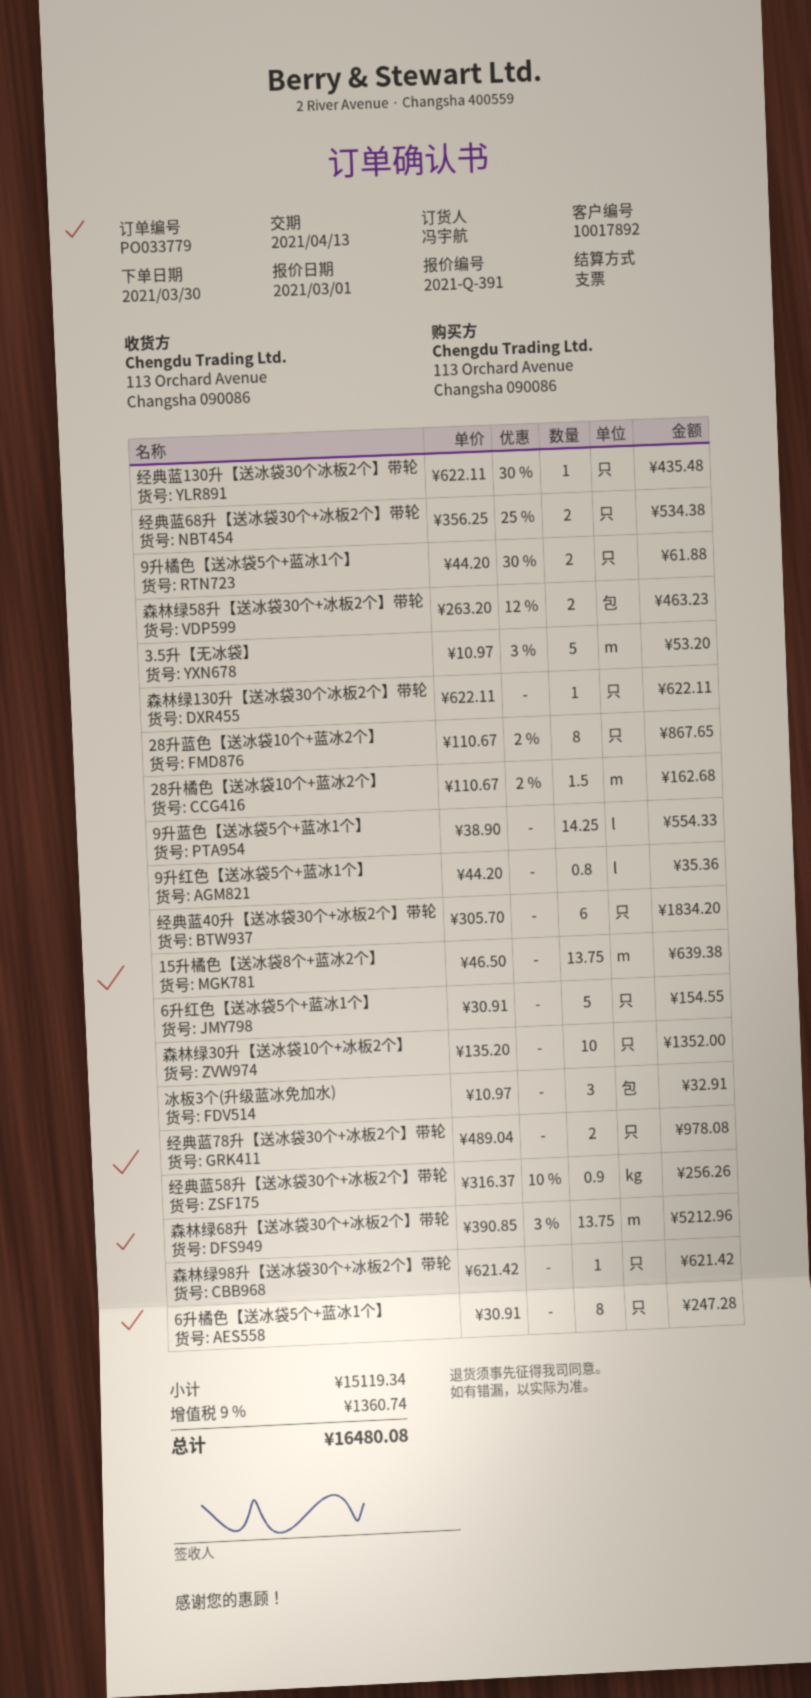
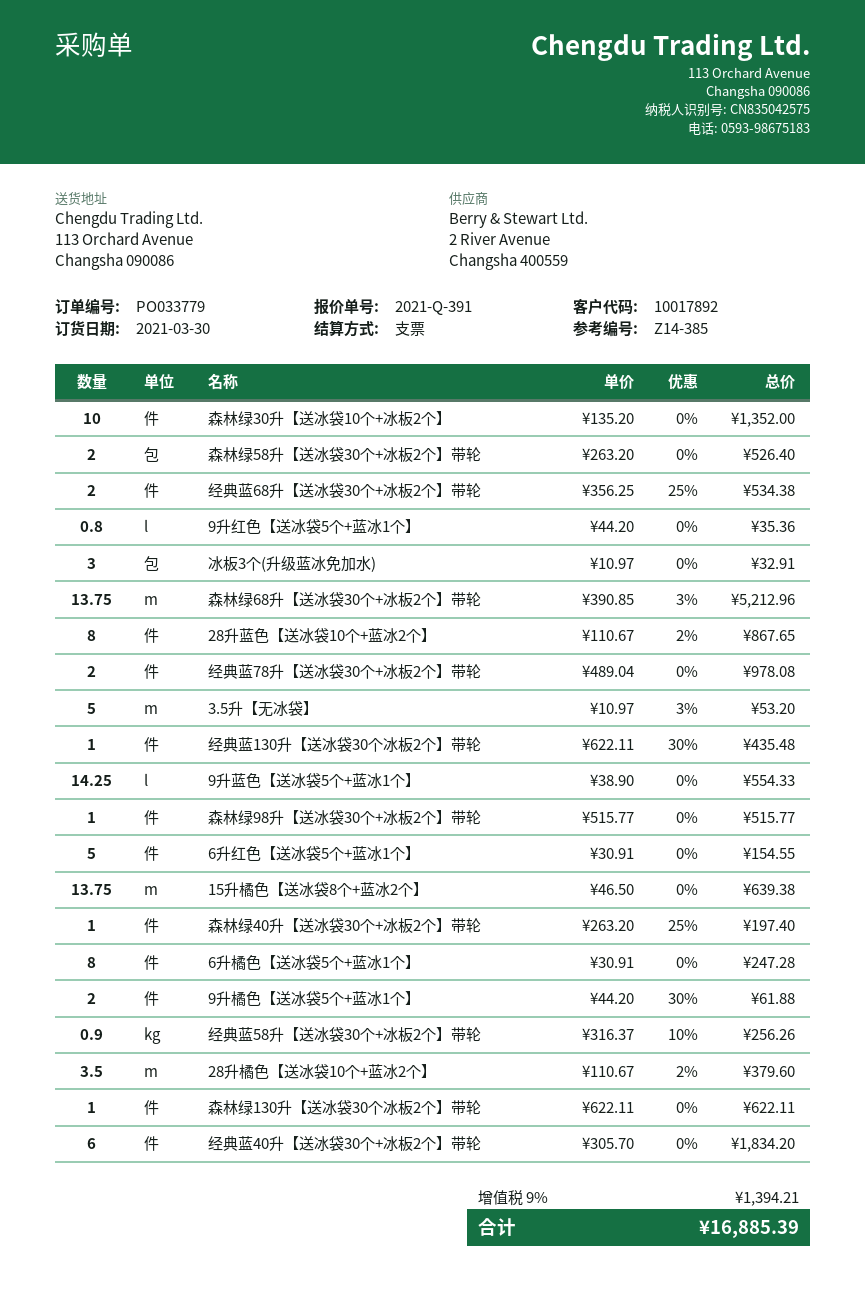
森林绿58升【送冰袋30个+冰板2个】带轮: 2 x 263.20 - 12% = 463.23 -> 2 x 263.20 = 526.40
28升橘色【送冰袋10个+蓝冰2个】: 1.5 x 110.67 - 2% = 162.68 -> 3.5 x 110.67 - 2% = 379.60
森林绿98升【送冰袋30个+冰板2个】带轮: 1 x 621.42 = 621.42 -> 1 x 515.77 = 515.77
森林绿40升【送冰袋30个+冰板2个】带轮: none -> 1 x 263.20 - 25% = 197.40
tax: 9% = 1360.74 -> 9% = 1394.21
total: 16480.08 -> 16885.39

